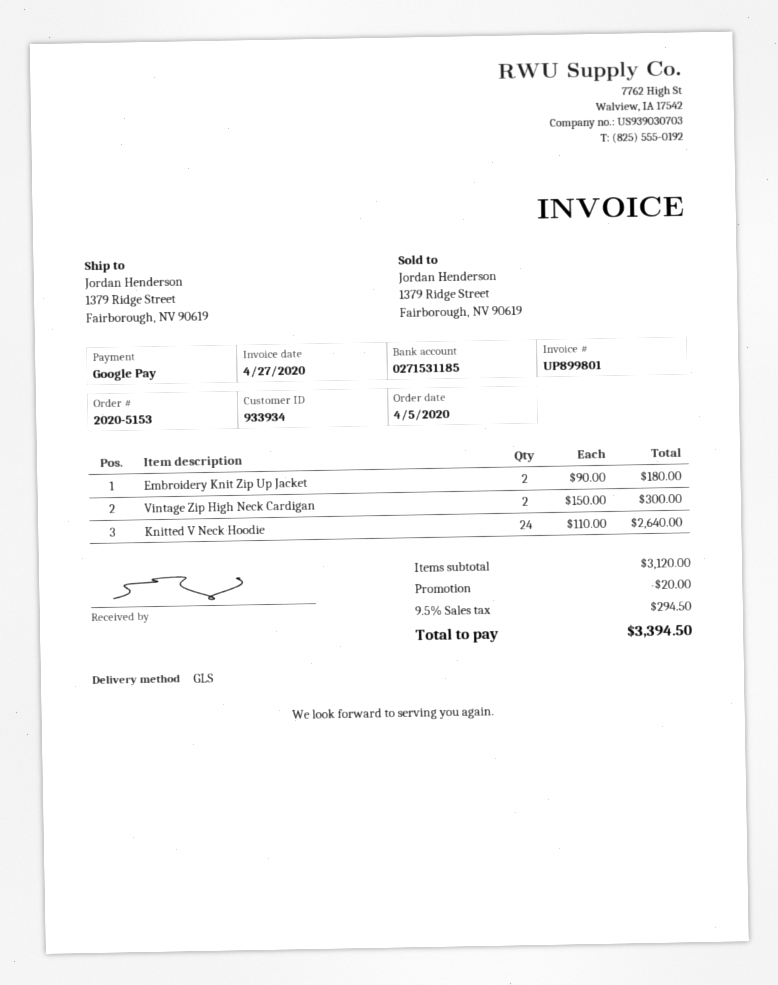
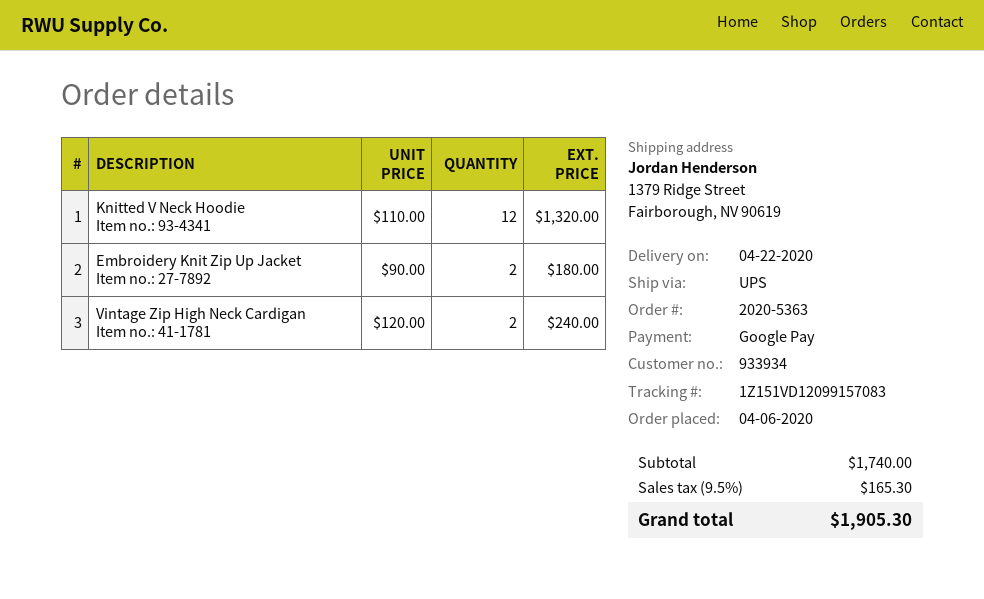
order number: 2020-5153 -> 2020-5363
order date: 2020-04-05 -> 2020-04-06
shipping method: GLS -> UPS
Vintage Zip High Neck Cardigan: 2 x 150.00 = 300.00 -> 2 x 120.00 = 240.00
Knitted V Neck Hoodie: 24 x 110.00 = 2640.00 -> 12 x 110.00 = 1320.00
subtotal: 3120.00 -> 1740.00
discount: 20.00 -> none
tax: 9.5% = 294.50 -> 9.5% = 165.30
total: 3394.50 -> 1905.30

